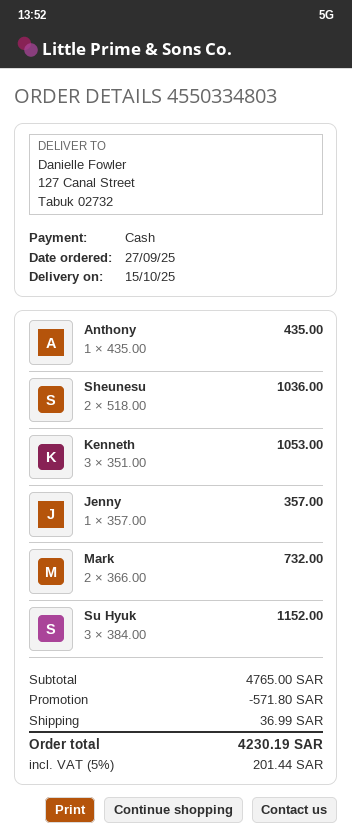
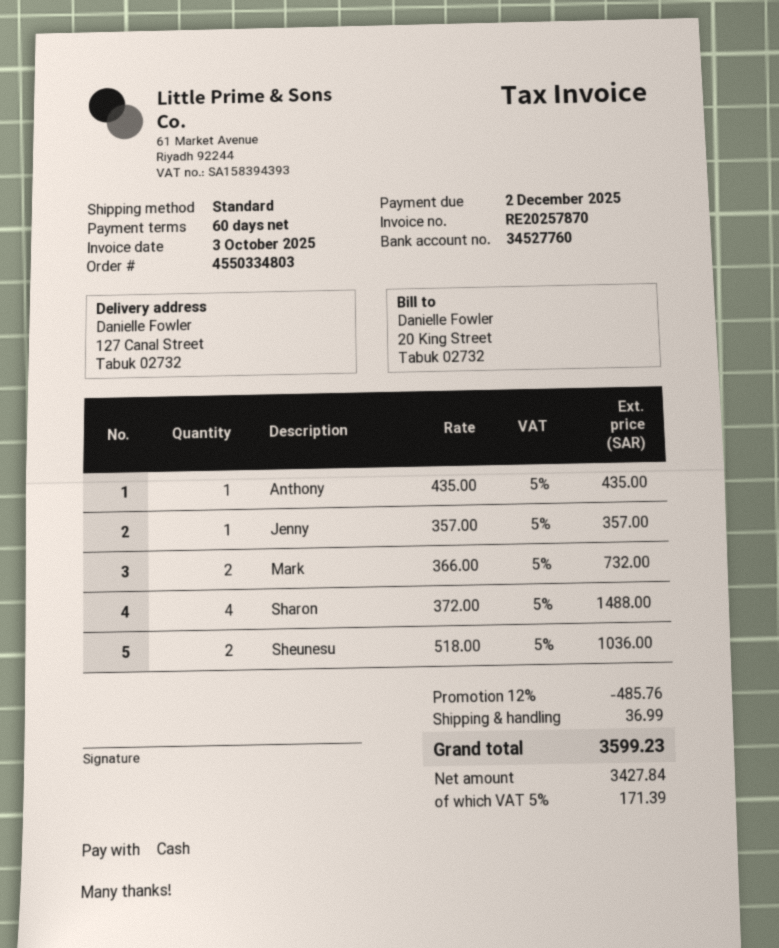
Kenneth: 3 x 351.00 = 1053.00 -> none
Su Hyuk: 3 x 384.00 = 1152.00 -> none
Sharon: none -> 4 x 372.00 = 1488.00
discount: 571.80 -> 485.76
tax: 5% = 201.44 -> 5% = 171.39
total: 4230.19 -> 3599.23

